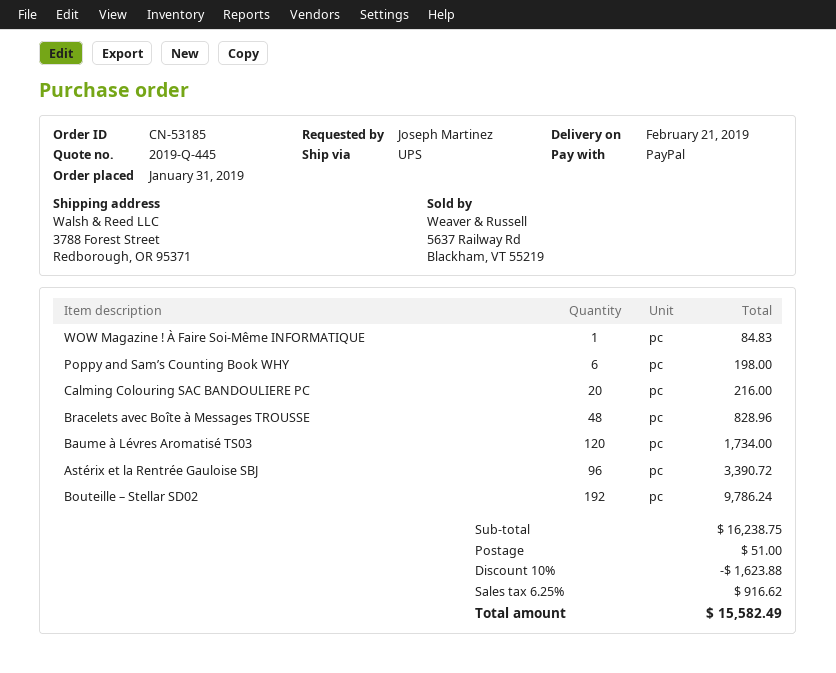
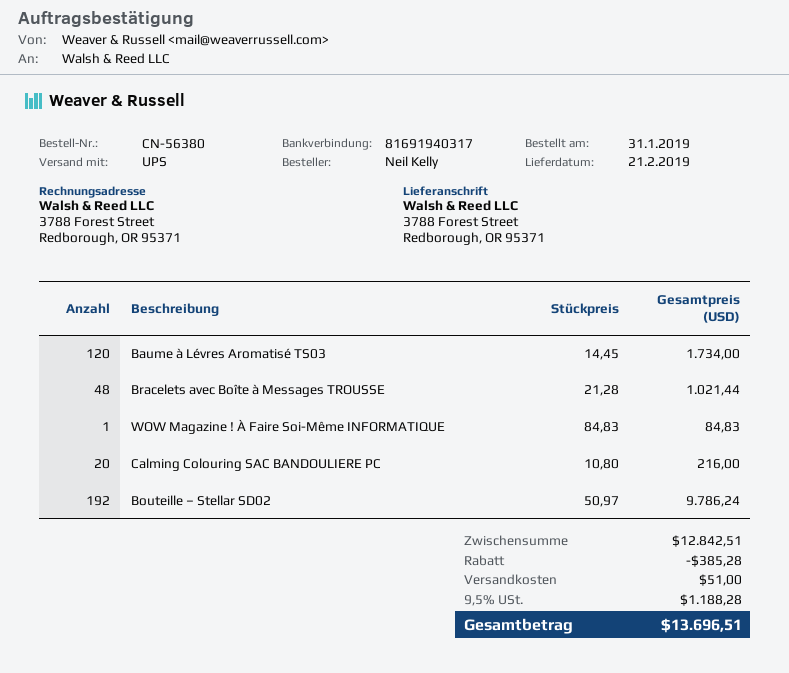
order number: CN-53185 -> CN-56380
ordered by: Joseph Martinez -> Neil Kelly
Poppy and Sam’s Counting Book WHY: 6 for 198.00 -> none
Bracelets avec Boîte à Messages TROUSSE: 48 for 828.96 -> 48 for 1021.44
Astérix et la Rentrée Gauloise SBJ: 96 for 3390.72 -> none
subtotal: 16238.75 -> 12842.51
discount: 1623.88 -> 385.28
tax: 6.25% = 916.62 -> 9.5% = 1188.28
total: 15582.49 -> 13696.51

